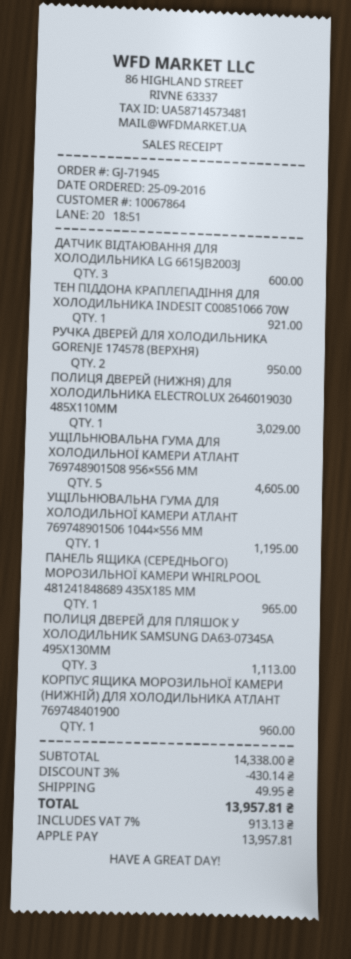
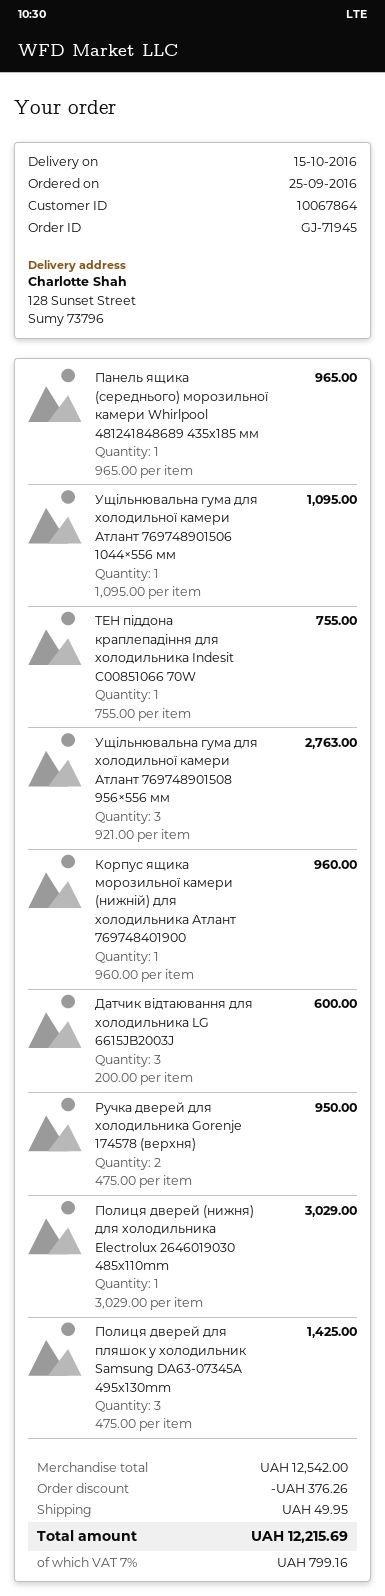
ТЕН ПІДДОНА КРАПЛЕПАДІННЯ ДЛЯ ХОЛОДИЛЬНИКА INDESIT C00851066 70W: 1 for 921.00 -> 1 for 755.00
УЩІЛЬНЮВАЛЬНА ГУМА ДЛЯ ХОЛОДИЛЬНОЇ КАМЕРИ АТЛАНТ 769748901508 956×556 ММ: 5 for 4605.00 -> 3 for 2763.00
УЩІЛЬНЮВАЛЬНА ГУМА ДЛЯ ХОЛОДИЛЬНОЇ КАМЕРИ АТЛАНТ 769748901506 1044×556 ММ: 1 for 1195.00 -> 1 for 1095.00
ПОЛИЦЯ ДВЕРЕЙ ДЛЯ ПЛЯШОК У ХОЛОДИЛЬНИК SAMSUNG DA63-07345A 495X130MM: 3 for 1113.00 -> 3 for 1425.00
subtotal: 14338.00 -> 12542.00
discount: 430.14 -> 376.26
tax: 7% = 913.13 -> 7% = 799.16
total: 13957.81 -> 12215.69

